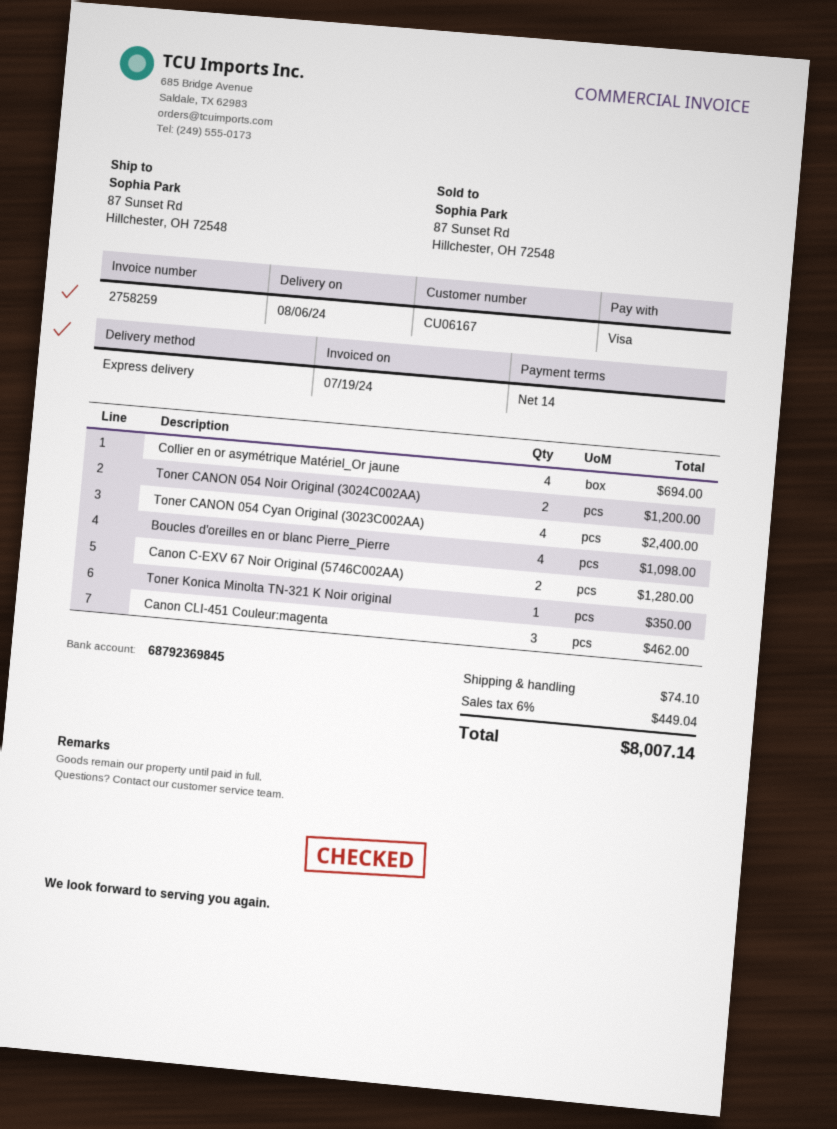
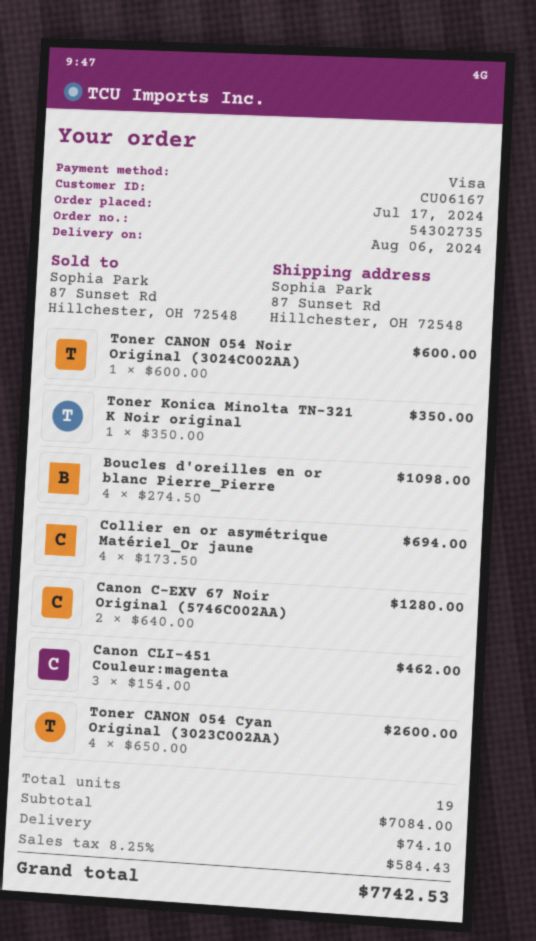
Toner CANON 054 Noir Original (3024C002AA): 2 for 1200.00 -> 1 for 600.00
Toner CANON 054 Cyan Original (3023C002AA): 4 for 2400.00 -> 4 for 2600.00
tax: 6% = 449.04 -> 8.25% = 584.43
total: 8007.14 -> 7742.53

